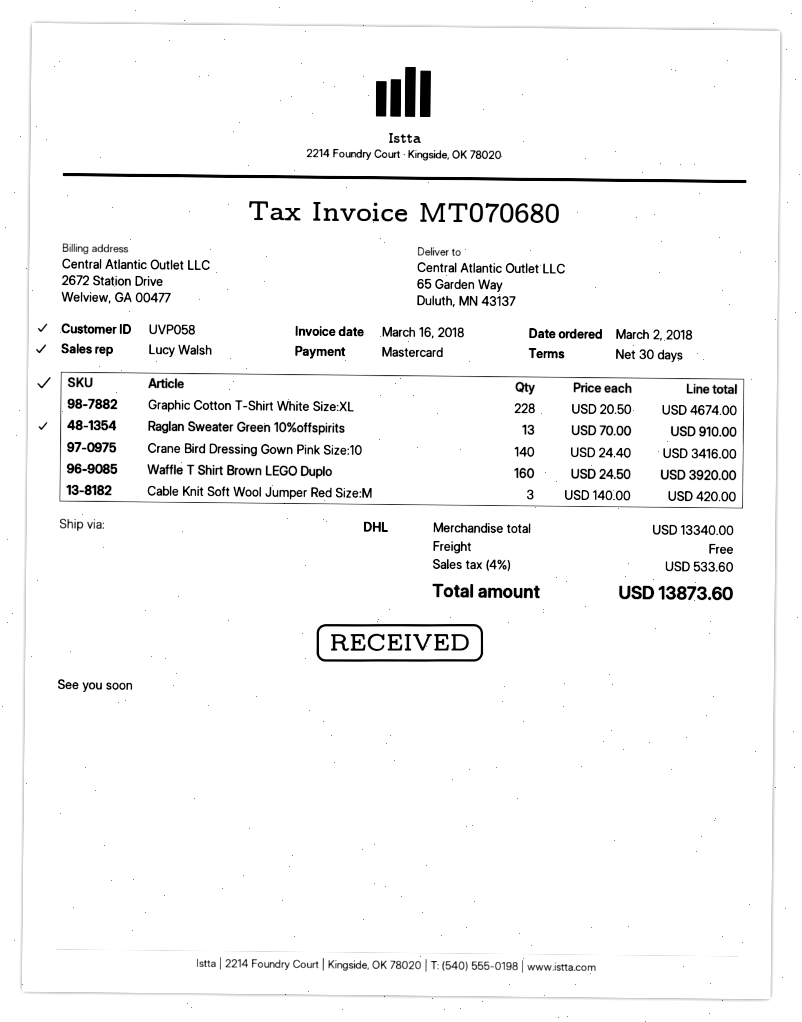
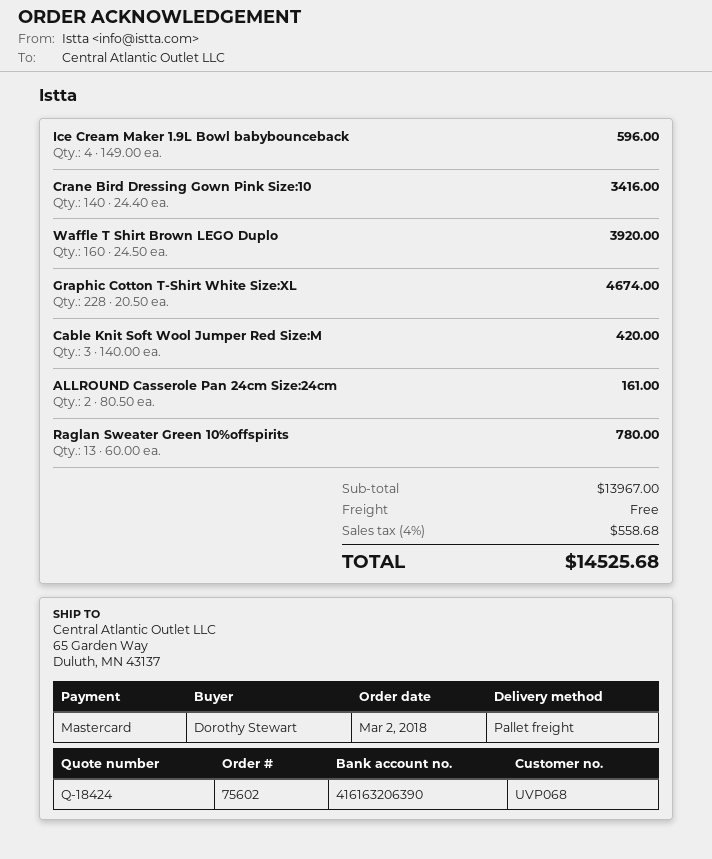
customer number: UVP058 -> UVP068
shipping method: DHL -> pallet freight
Raglan Sweater Green 10%offspirits: 13 x 70.00 = 910.00 -> 13 x 60.00 = 780.00
Ice Cream Maker 1.9L Bowl babybounceback: none -> 4 x 149.00 = 596.00
ALLROUND Casserole Pan 24cm Size:24cm: none -> 2 x 80.50 = 161.00
subtotal: 13340.00 -> 13967.00
tax: 4% = 533.60 -> 4% = 558.68
total: 13873.60 -> 14525.68

